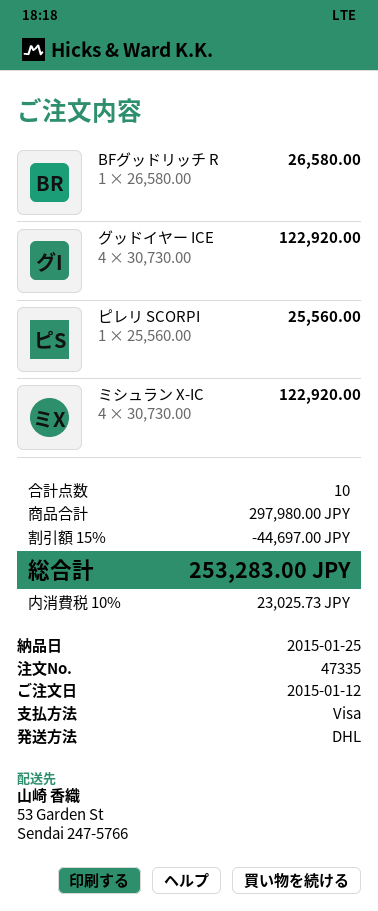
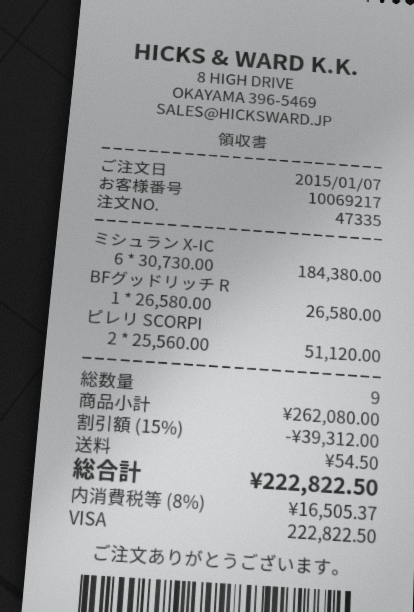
order date: 2015-01-12 -> 2015-01-07
グッドイヤー ICE: 4 x 30730.00 = 122920.00 -> none
ピレリ SCORPI: 1 x 25560.00 = 25560.00 -> 2 x 25560.00 = 51120.00
ミシュラン X-IC: 4 x 30730.00 = 122920.00 -> 6 x 30730.00 = 184380.00
total quantity: 10 -> 9
subtotal: 297980.00 -> 262080.00
discount: 15% = 44697.00 -> 15% = 39312.00
shipping: none -> 54.50
tax: 10% = 23025.73 -> 8% = 16505.37
total: 253283.00 -> 222822.50

